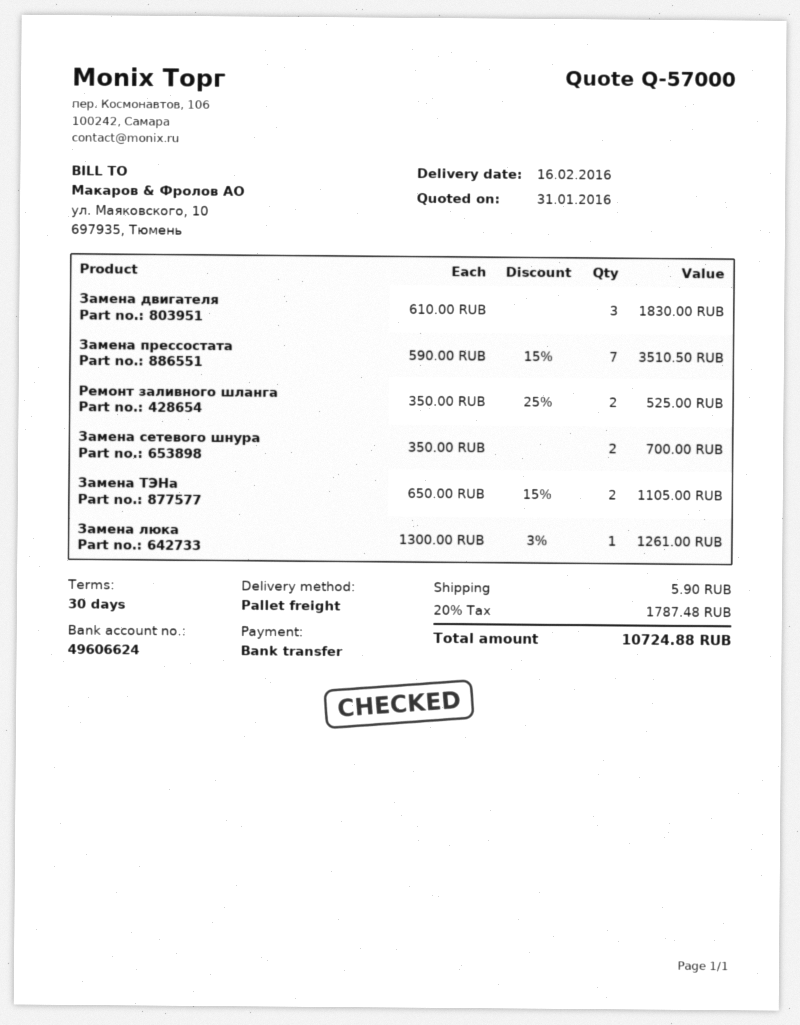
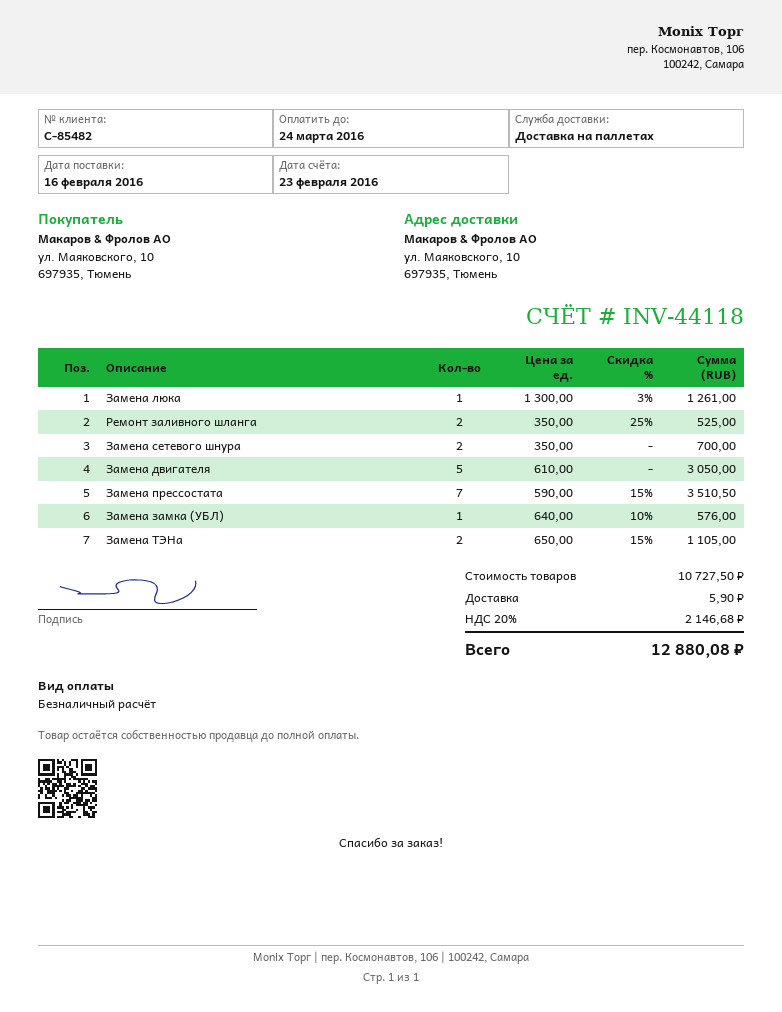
Замена двигателя: 3 x 610.00 = 1830.00 -> 5 x 610.00 = 3050.00
Замена замка (УБЛ): none -> 1 x 640.00 - 10% = 576.00
tax: 20% = 1787.48 -> 20% = 2146.68
total: 10724.88 -> 12880.08

